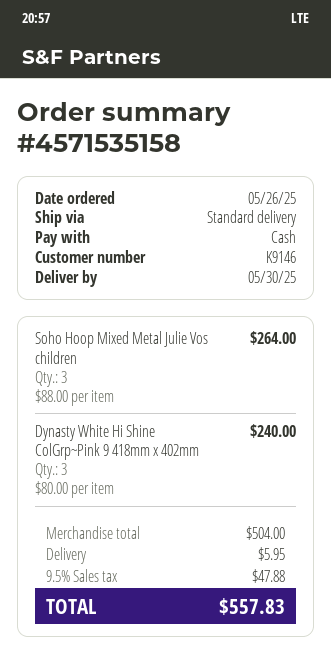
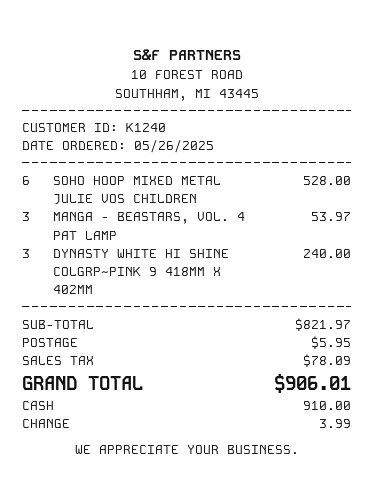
customer number: K9146 -> K1240
Soho Hoop Mixed Metal Julie Vos children: 3 for 264.00 -> 6 for 528.00
MANGA - BEASTARS, VOL. 4 PAT LAMP: none -> 3 for 53.97
subtotal: 504.00 -> 821.97
tax: 47.88 -> 78.09
total: 557.83 -> 906.01

